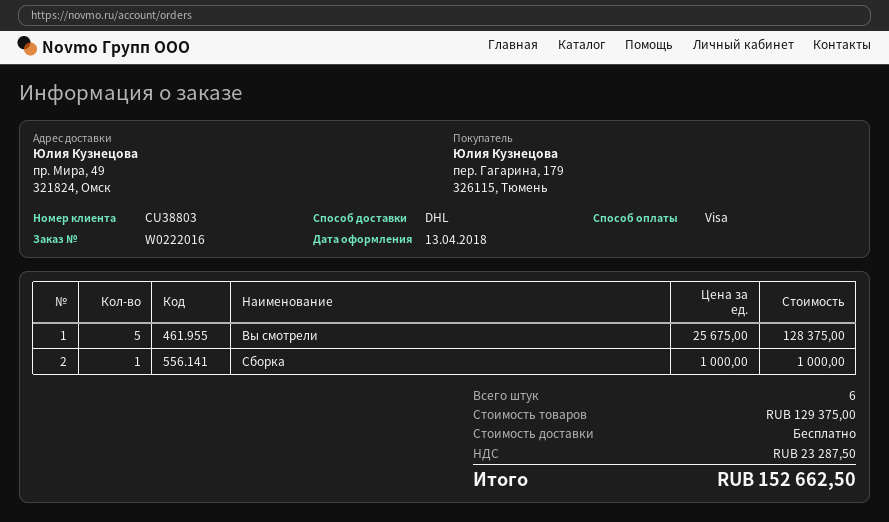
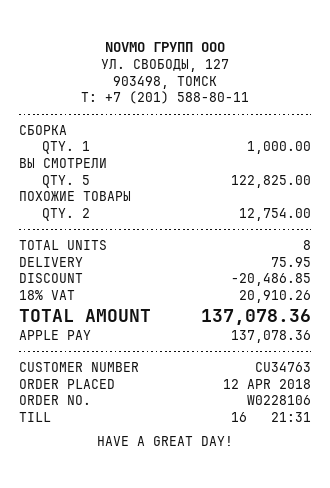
order number: W0222016 -> W0228106
order date: 2018-04-13 -> 2018-04-12
customer number: CU38803 -> CU34763
payment method: Visa -> Apple Pay
Вы смотрели: 5 for 128375.00 -> 5 for 122825.00
ПОХОЖИЕ ТОВАРЫ: none -> 2 for 12754.00
total quantity: 6 -> 8
discount: none -> 20486.85
shipping: 0.00 -> 75.95
tax: 23287.50 -> 20910.26
total: 152662.50 -> 137078.36

